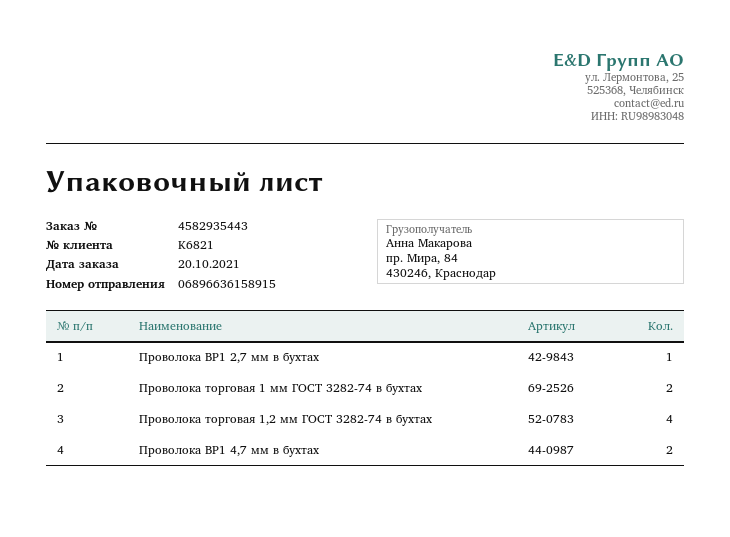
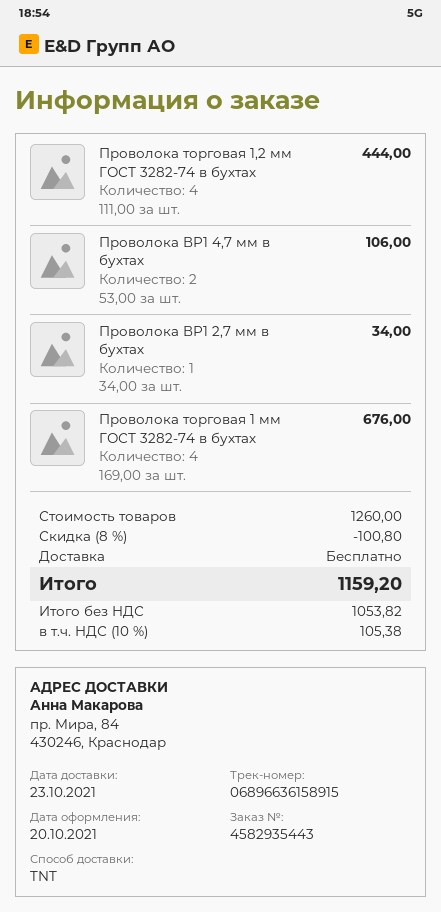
Проволока торговая 1 мм ГОСТ 3282-74 в бухтах: 2 -> 4

